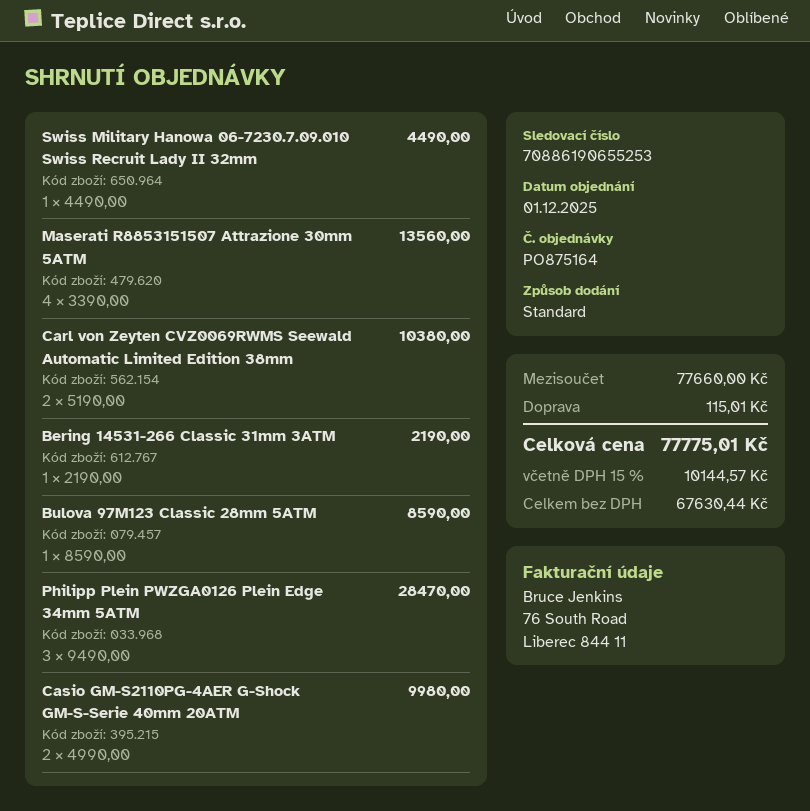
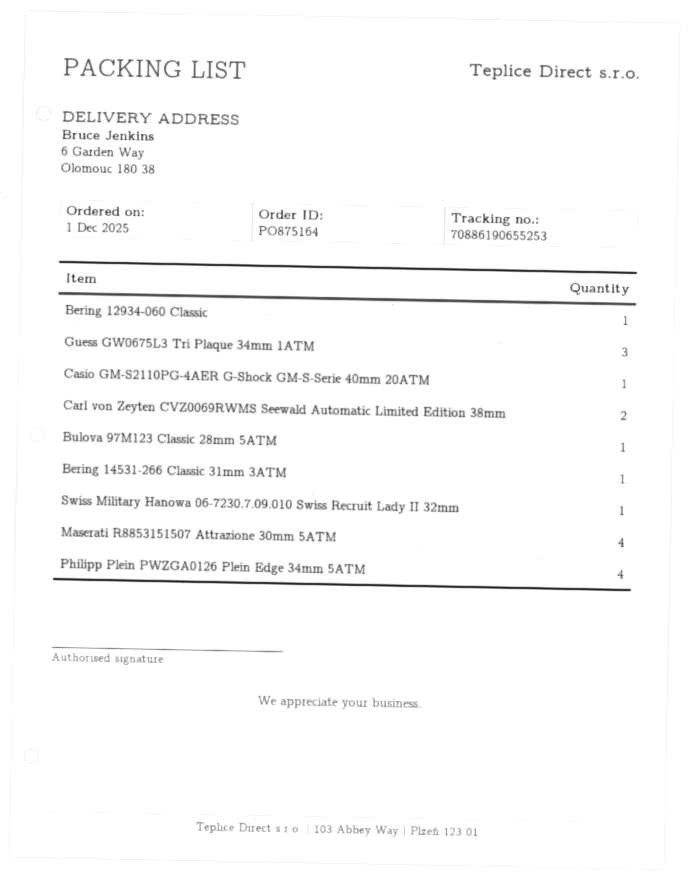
Philipp Plein PWZGA0126 Plein Edge 34mm 5ATM: 3 -> 4
Casio GM-S2110PG-4AER G-Shock GM-S-Serie 40mm 20ATM: 2 -> 1
Bering 12934-060 Classic: none -> 1
Guess GW0675L3 Tri Plaque 34mm 1ATM: none -> 3

